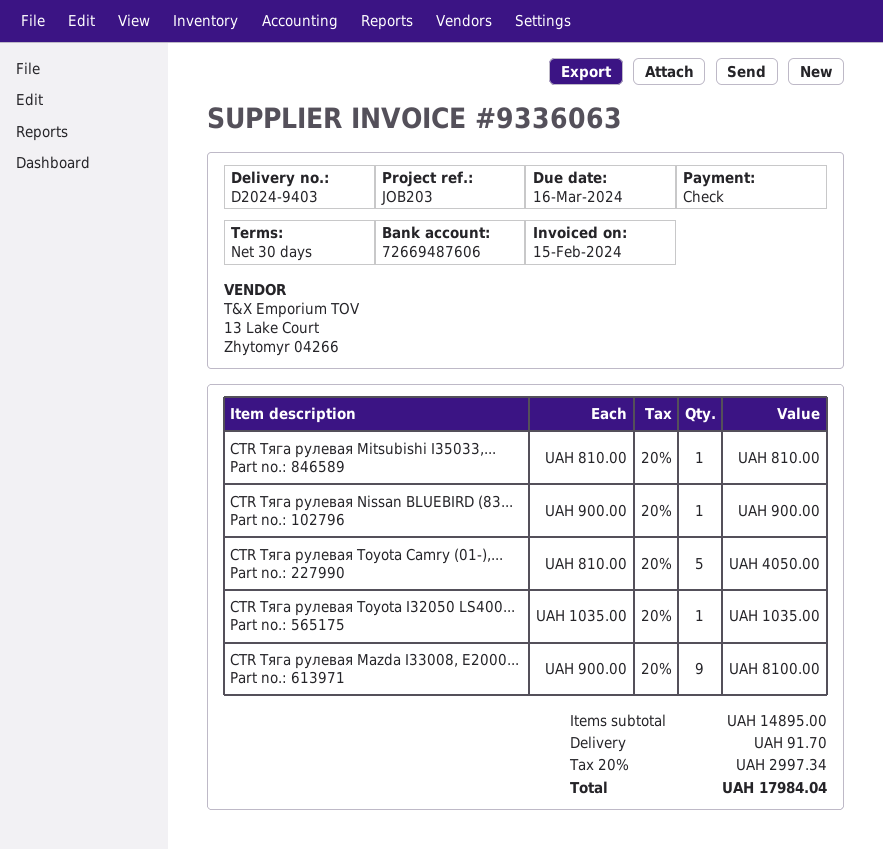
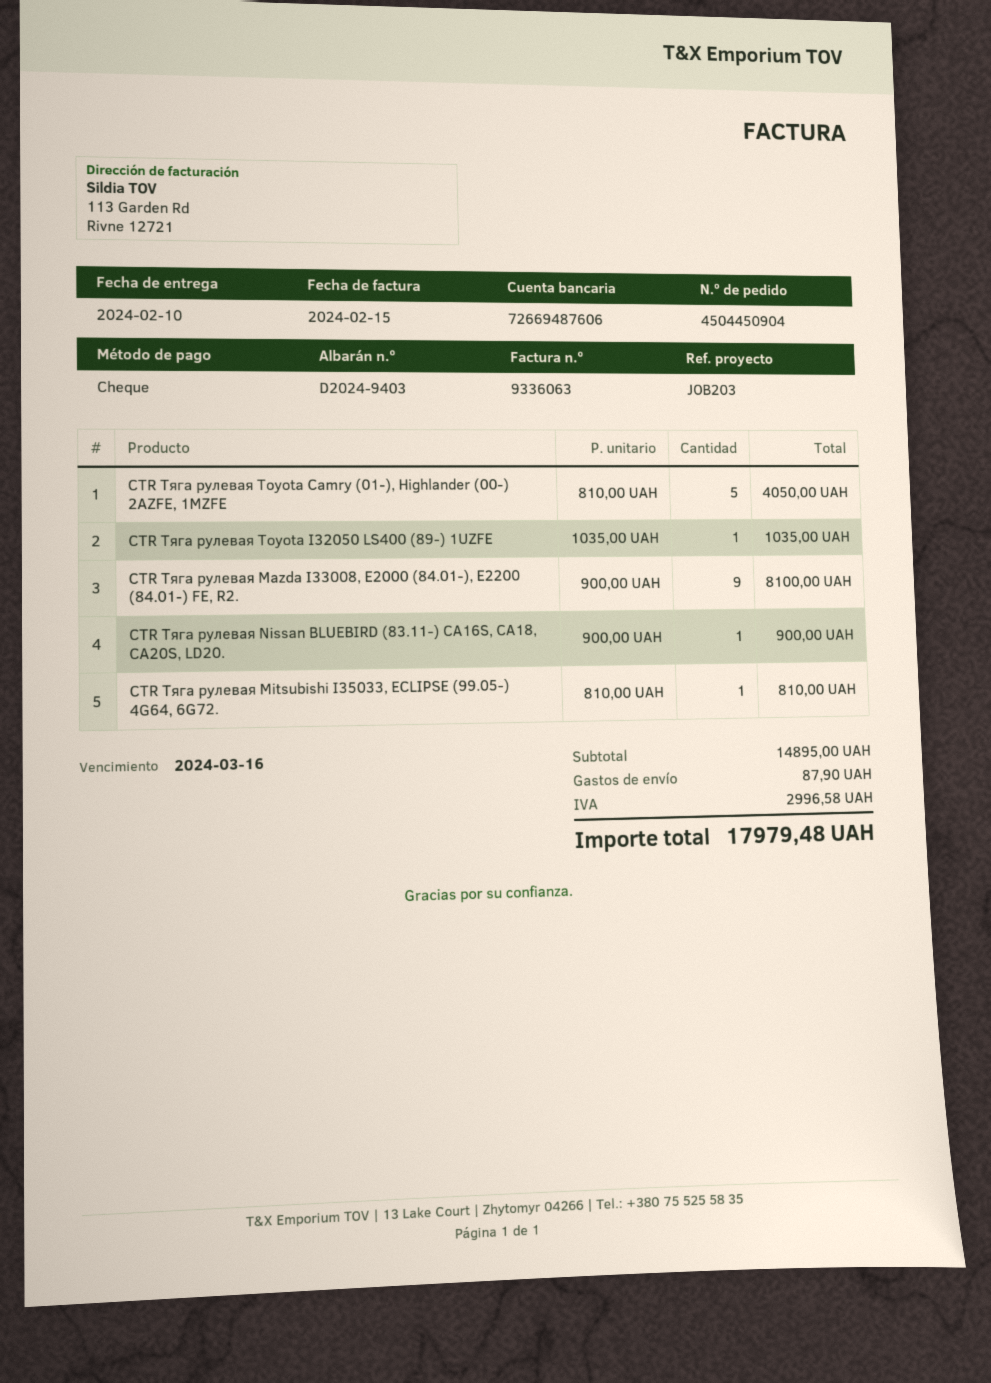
shipping: 91.70 -> 87.90
tax: 2997.34 -> 2996.58
total: 17984.04 -> 17979.48

